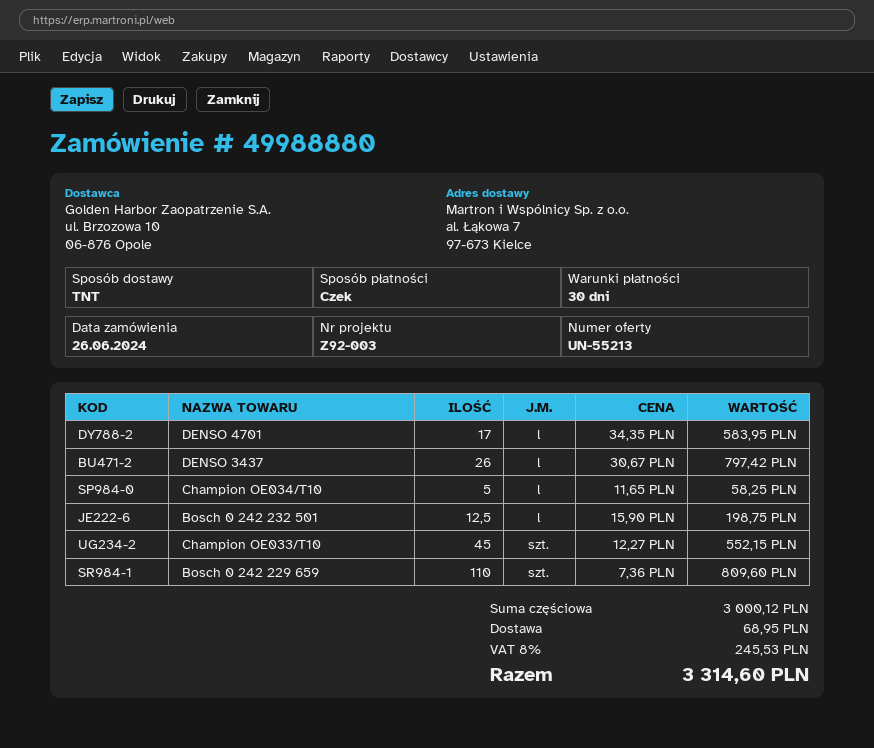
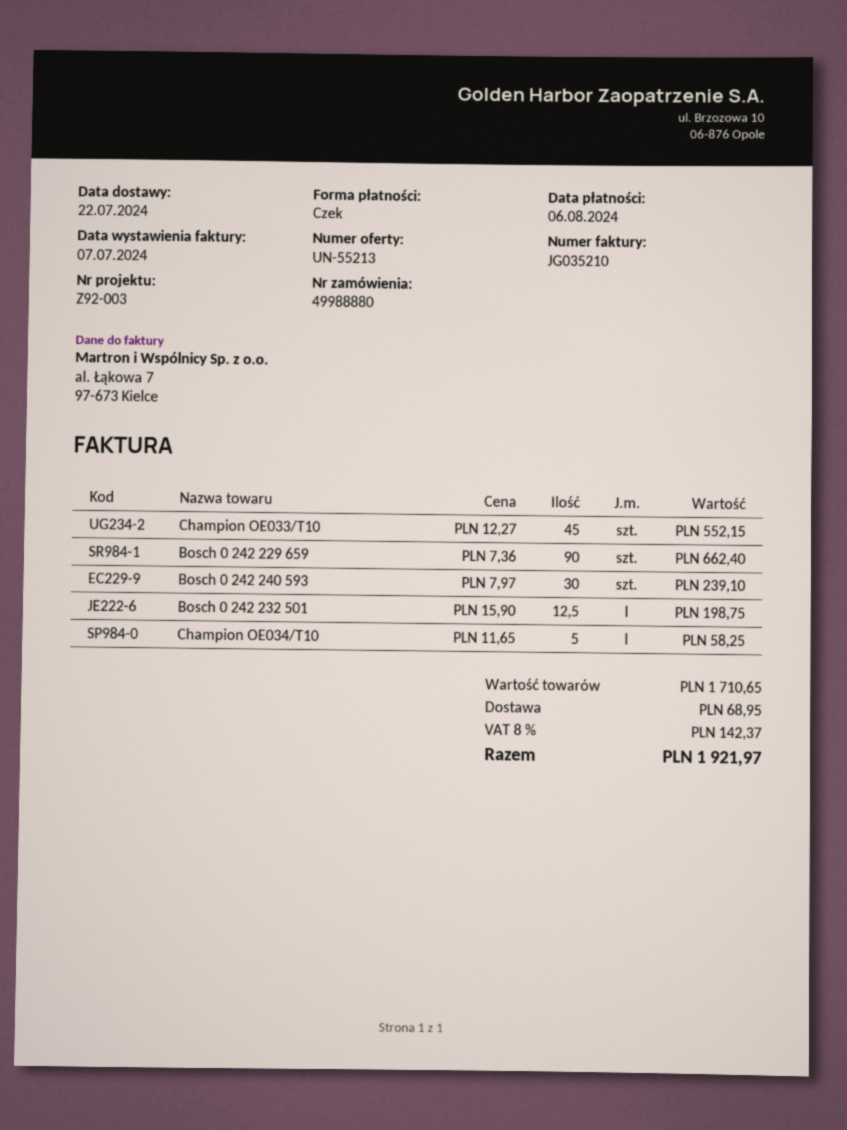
DENSO 4701: 17 x 34.35 = 583.95 -> none
DENSO 3437: 26 x 30.67 = 797.42 -> none
Bosch 0 242 229 659: 110 x 7.36 = 809.60 -> 90 x 7.36 = 662.40
Bosch 0 242 240 593: none -> 30 x 7.97 = 239.10
subtotal: 3000.12 -> 1710.65
tax: 8% = 245.53 -> 8% = 142.37
total: 3314.60 -> 1921.97

